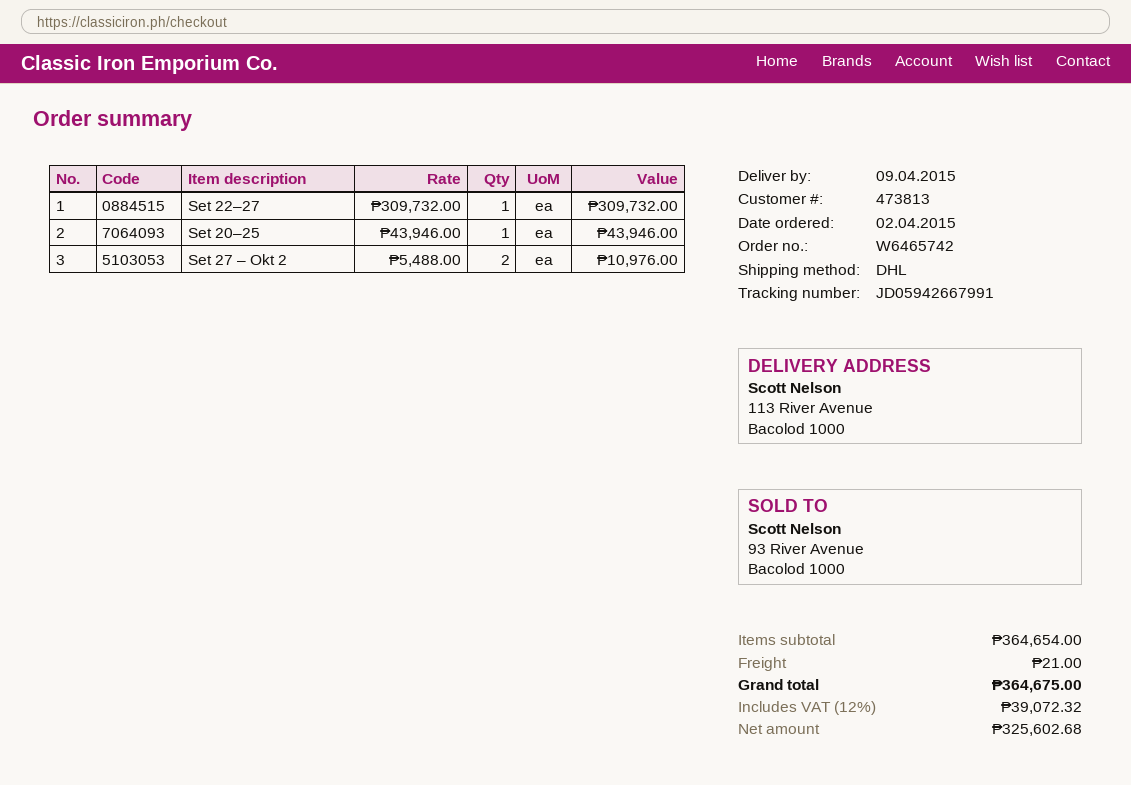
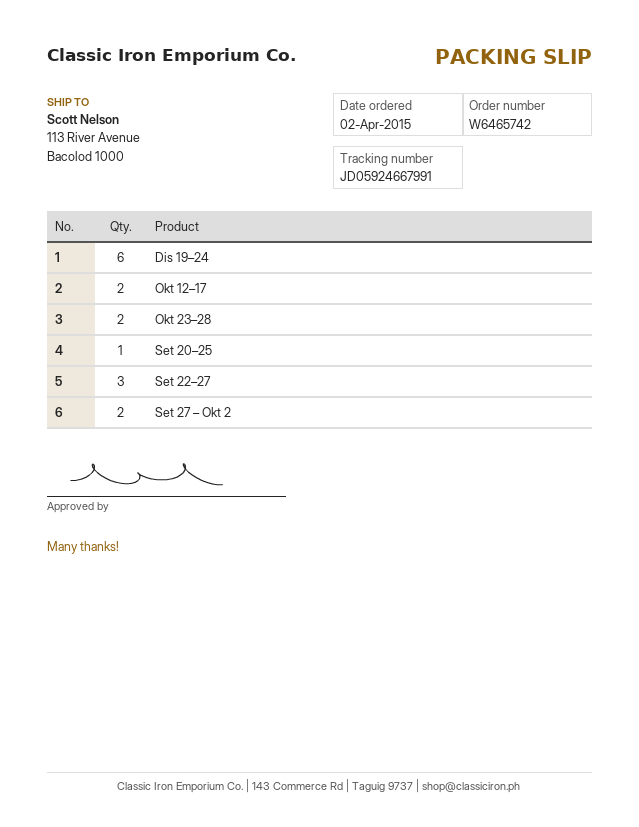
tracking number: JD05942667991 -> JD05924667991
Set 22–27: 1 -> 3
Dis 19–24: none -> 6
Okt 12–17: none -> 2
Okt 23–28: none -> 2

